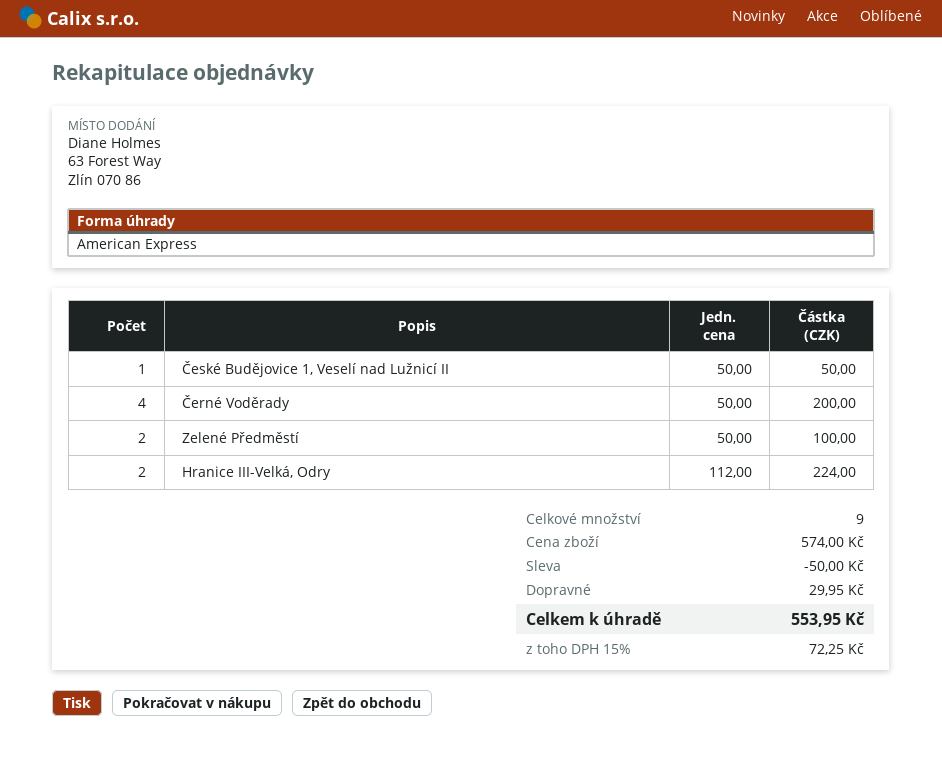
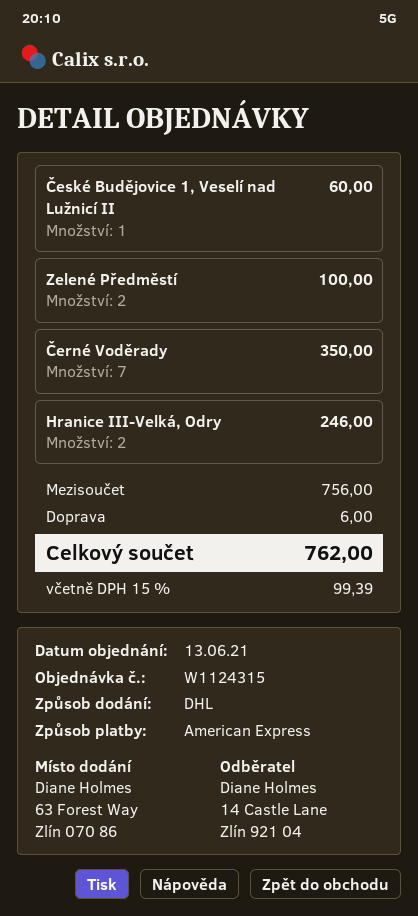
České Budějovice 1, Veselí nad Lužnicí II: 1 for 50.00 -> 1 for 60.00
Černé Voděrady: 4 for 200.00 -> 7 for 350.00
Hranice III-Velká, Odry: 2 for 224.00 -> 2 for 246.00
subtotal: 574.00 -> 756.00
discount: 50.00 -> none
shipping: 29.95 -> 6.00
tax: 15% = 72.25 -> 15% = 99.39
total: 553.95 -> 762.00

